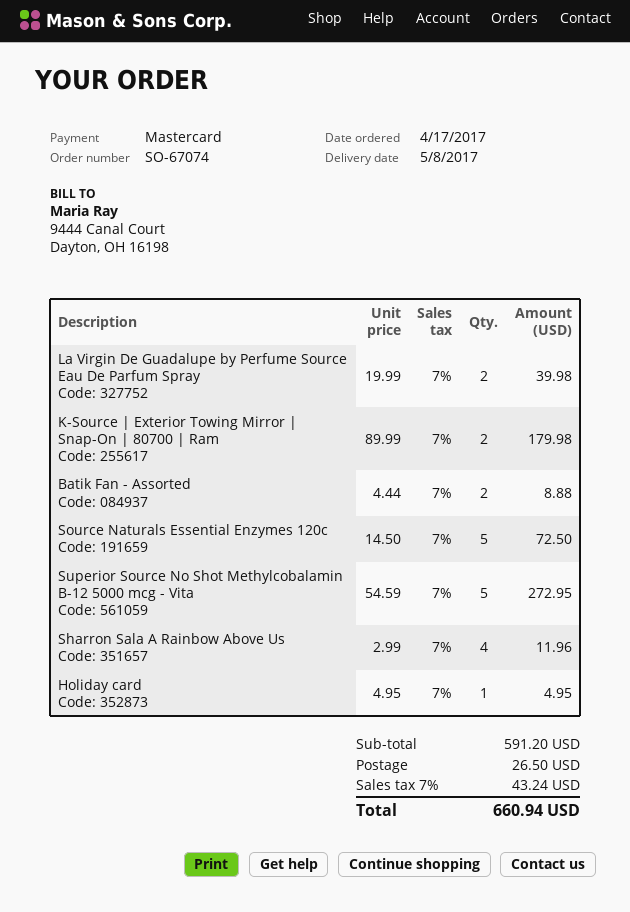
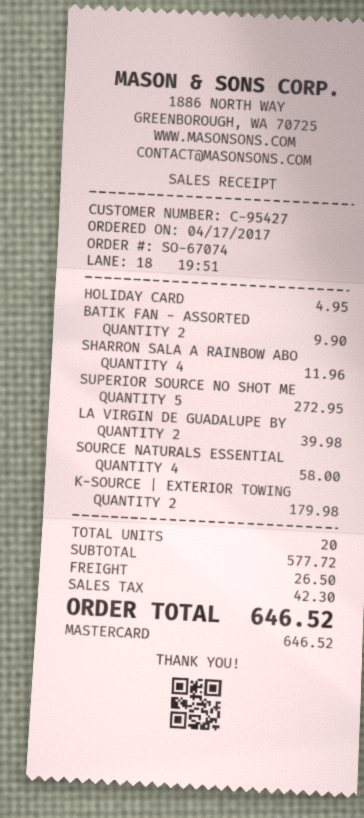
Batik Fan - Assorted: 2 for 8.88 -> 2 for 9.90
Source Naturals Essential Enzymes 120c: 5 for 72.50 -> 4 for 58.00
subtotal: 591.20 -> 577.72
tax: 43.24 -> 42.30
total: 660.94 -> 646.52

